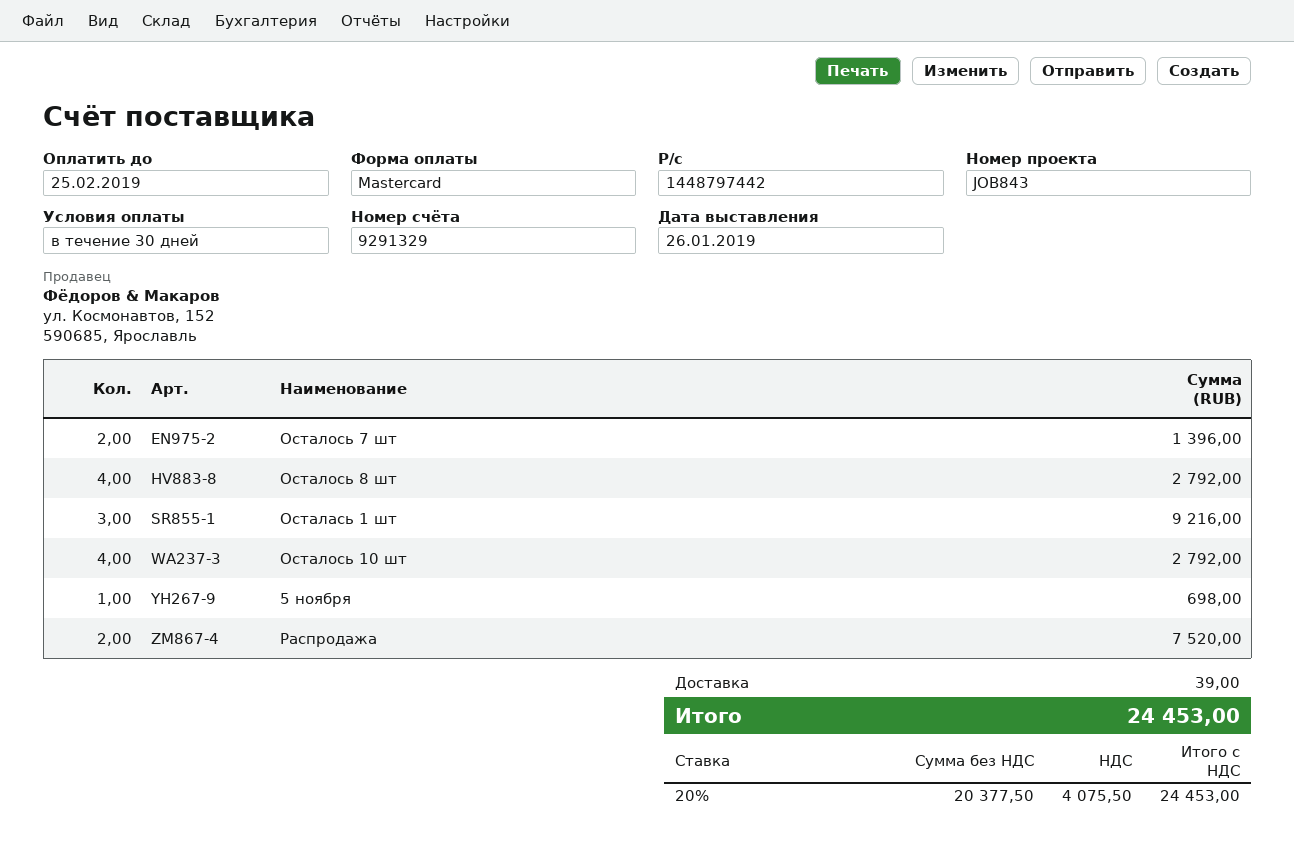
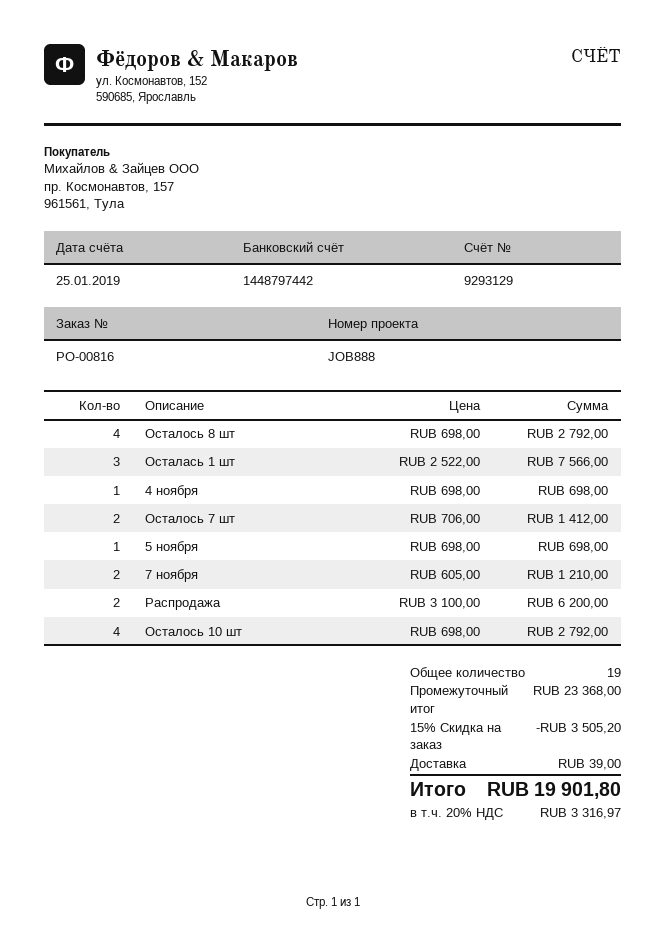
invoice number: 9291329 -> 9293129
invoice date: 2019-01-26 -> 2019-01-25
reference: JOB843 -> JOB888
Осталось 7 шт: 2 for 1396.00 -> 2 for 1412.00
Осталась 1 шт: 3 for 9216.00 -> 3 for 7566.00
Распродажа: 2 for 7520.00 -> 2 for 6200.00
4 ноября: none -> 1 for 698.00
7 ноября: none -> 2 for 1210.00
discount: none -> 15% = 3505.20
tax: 20% = 4075.50 -> 20% = 3316.97
total: 24453.00 -> 19901.80

